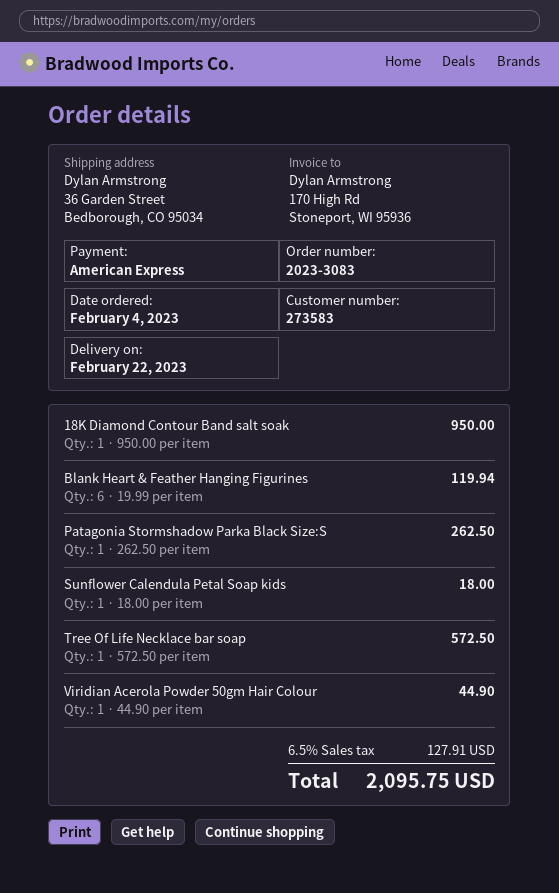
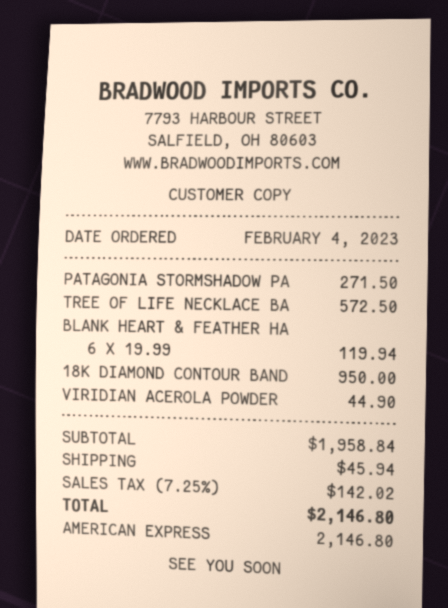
Patagonia Stormshadow Parka Black Size:S: 1 x 262.50 = 262.50 -> 1 x 271.50 = 271.50
Sunflower Calendula Petal Soap kids: 1 x 18.00 = 18.00 -> none
shipping: none -> 45.94
tax: 6.5% = 127.91 -> 7.25% = 142.02
total: 2095.75 -> 2146.80

